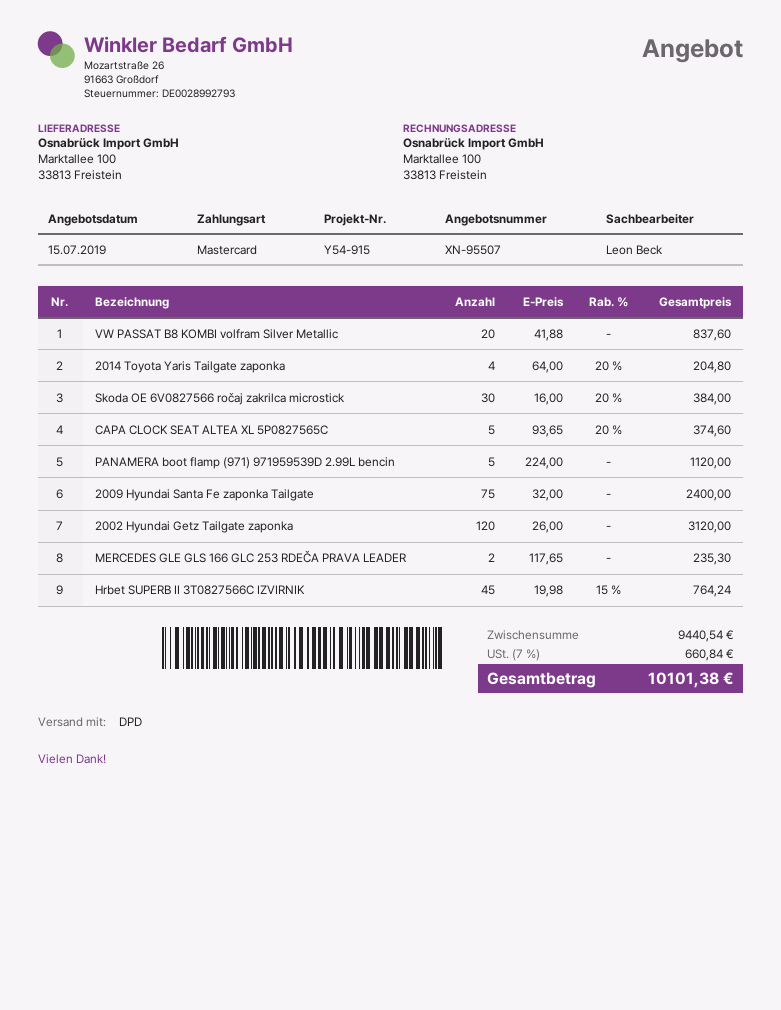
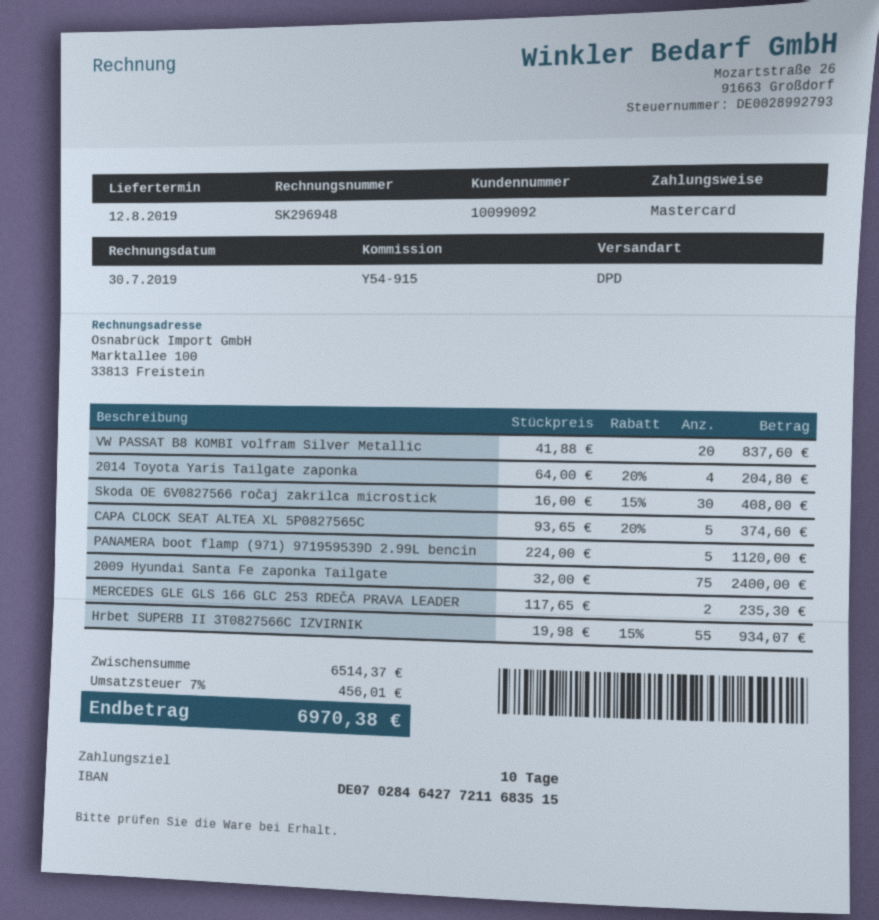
Skoda OE 6V0827566 ročaj zakrilca microstick: 30 x 16.00 - 20% = 384.00 -> 30 x 16.00 - 15% = 408.00
2002 Hyundai Getz Tailgate zaponka: 120 x 26.00 = 3120.00 -> none
Hrbet SUPERB II 3T0827566C IZVIRNIK: 45 x 19.98 - 15% = 764.24 -> 55 x 19.98 - 15% = 934.07
subtotal: 9440.54 -> 6514.37
tax: 7% = 660.84 -> 7% = 456.01
total: 10101.38 -> 6970.38

